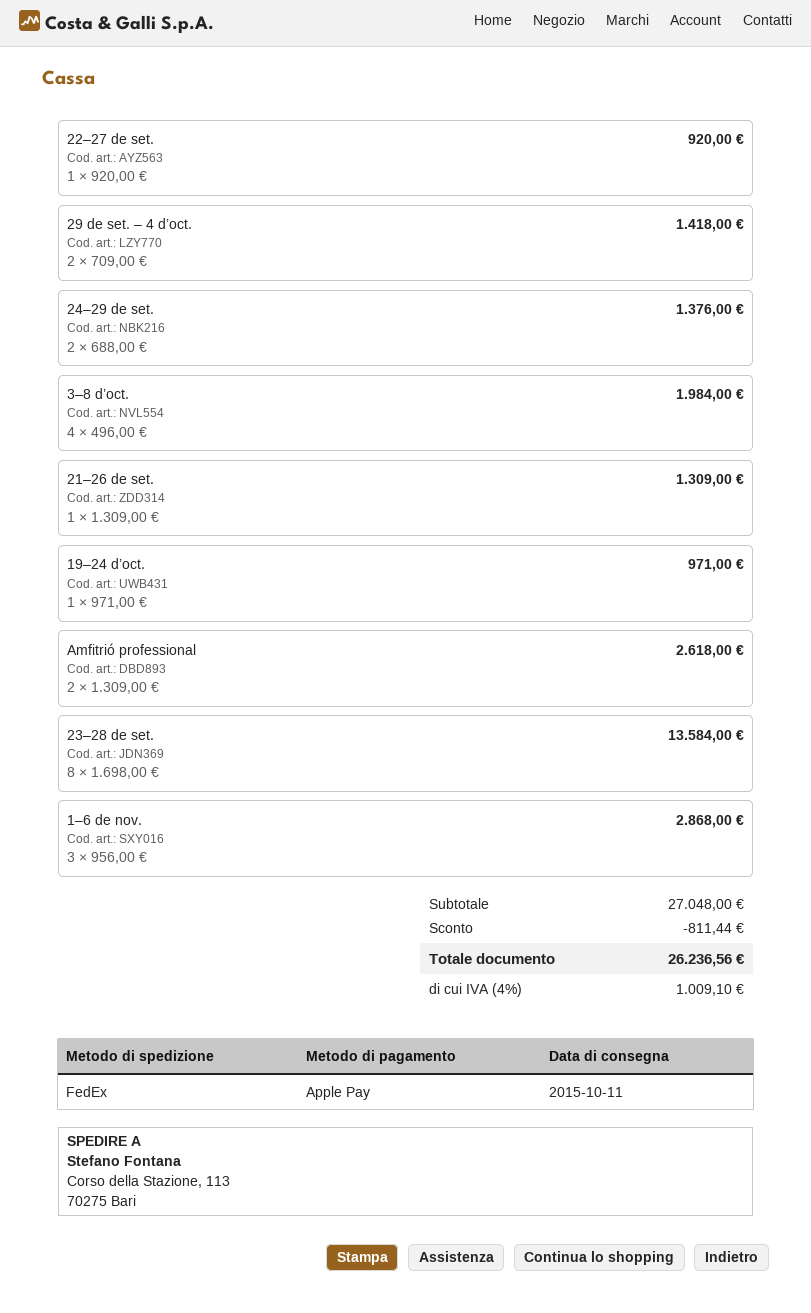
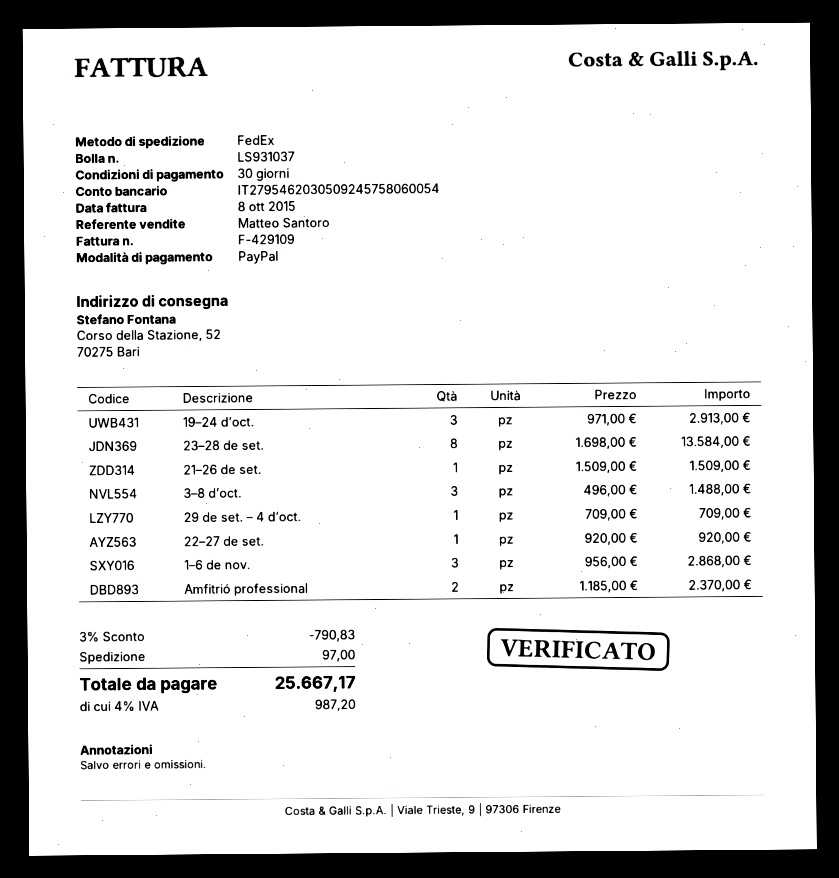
payment method: Apple Pay -> PayPal
ship to: Corso della Stazione, 113, 70275 Bari -> Corso della Stazione, 52, 70275 Bari
29 de set. – 4 d’oct.: 2 x 709.00 = 1418.00 -> 1 x 709.00 = 709.00
24–29 de set.: 2 x 688.00 = 1376.00 -> none
3–8 d’oct.: 4 x 496.00 = 1984.00 -> 3 x 496.00 = 1488.00
21–26 de set.: 1 x 1309.00 = 1309.00 -> 1 x 1509.00 = 1509.00
19–24 d’oct.: 1 x 971.00 = 971.00 -> 3 x 971.00 = 2913.00
Amfitrió professional: 2 x 1309.00 = 2618.00 -> 2 x 1185.00 = 2370.00
discount: 811.44 -> 790.83
shipping: none -> 97.00
tax: 4% = 1009.10 -> 4% = 987.20
total: 26236.56 -> 25667.17

